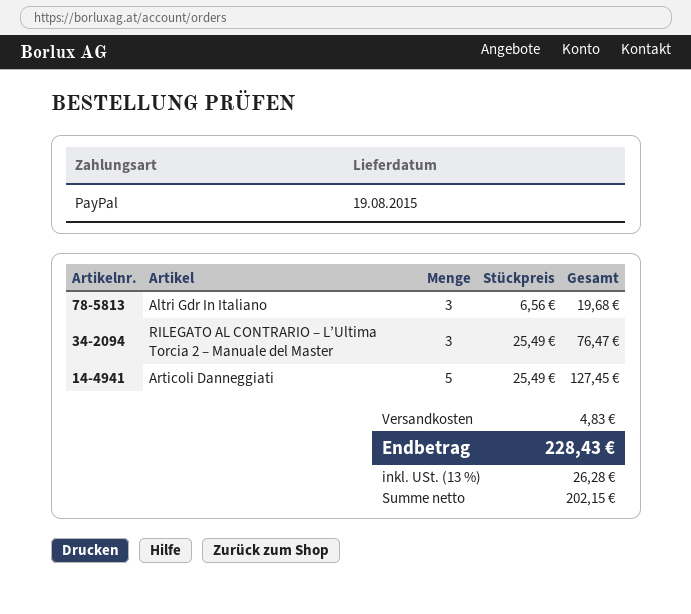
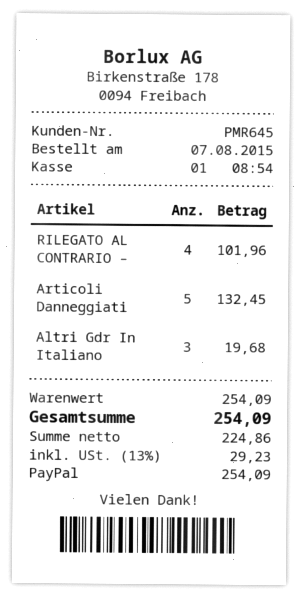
RILEGATO AL CONTRARIO – L’Ultima Torcia 2 – Manuale del Master: 3 for 76.47 -> 4 for 101.96
Articoli Danneggiati: 5 for 127.45 -> 5 for 132.45
shipping: 4.83 -> none
net: 202.15 -> 224.86
tax: 13% = 26.28 -> 13% = 29.23
total: 228.43 -> 254.09

